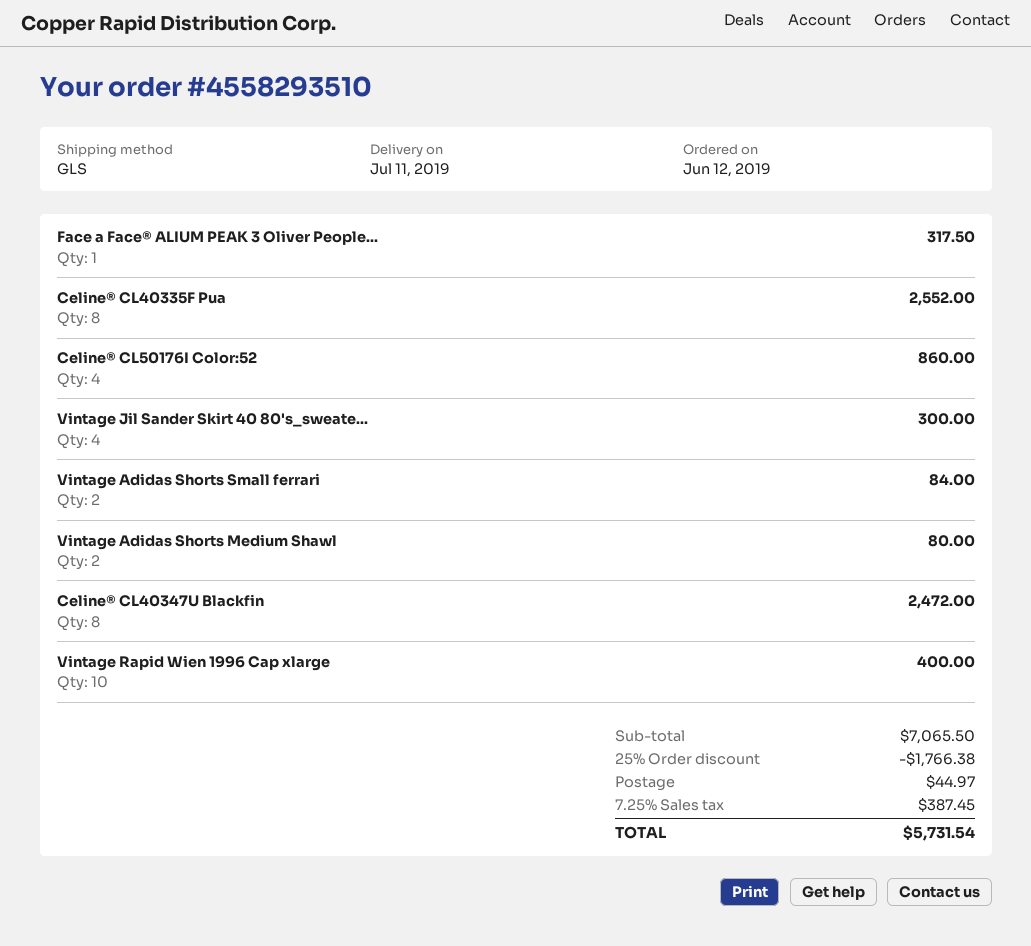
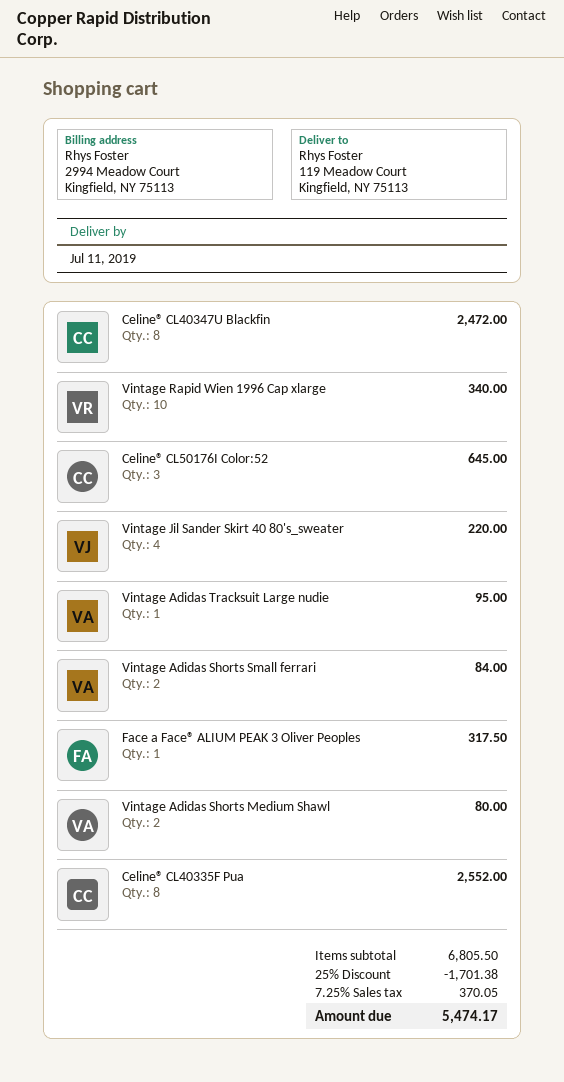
Celine® CL50176I Color:52: 4 for 860.00 -> 3 for 645.00
Vintage Jil Sander Skirt 40 80's_sweate...: 4 for 300.00 -> 4 for 220.00
Vintage Rapid Wien 1996 Cap xlarge: 10 for 400.00 -> 10 for 340.00
Vintage Adidas Tracksuit Large nudie: none -> 1 for 95.00
subtotal: 7065.50 -> 6805.50
discount: 25% = 1766.38 -> 25% = 1701.38
shipping: 44.97 -> none
tax: 7.25% = 387.45 -> 7.25% = 370.05
total: 5731.54 -> 5474.17

